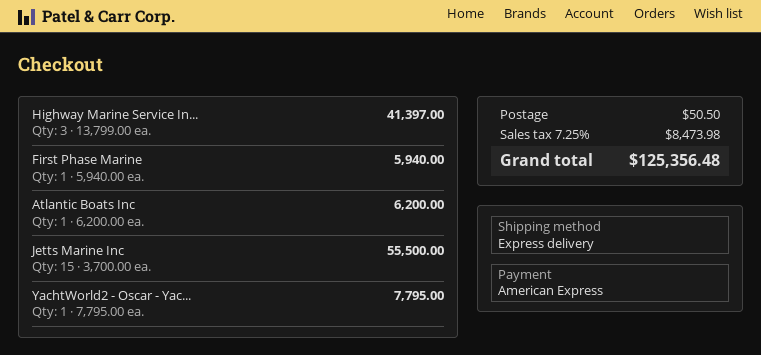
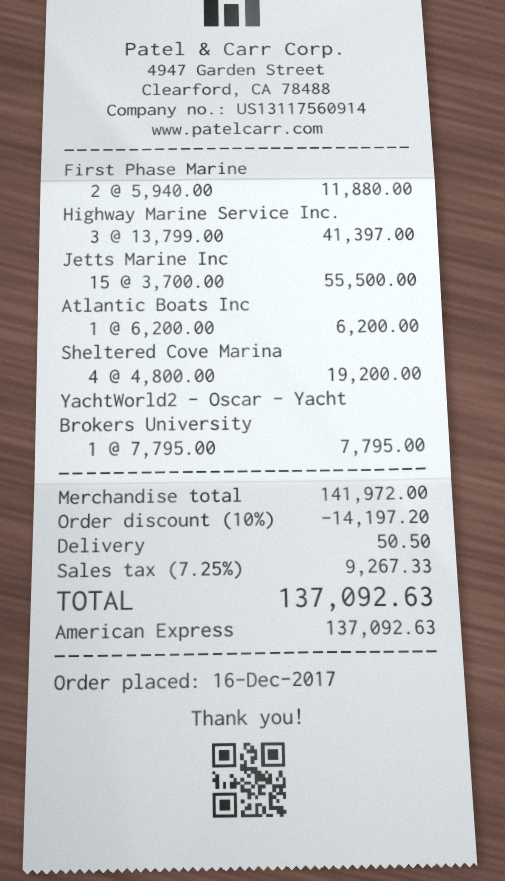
First Phase Marine: 1 x 5940.00 = 5940.00 -> 2 x 5940.00 = 11880.00
Sheltered Cove Marina: none -> 4 x 4800.00 = 19200.00
discount: none -> 10% = 14197.20
tax: 7.25% = 8473.98 -> 7.25% = 9267.33
total: 125356.48 -> 137092.63

